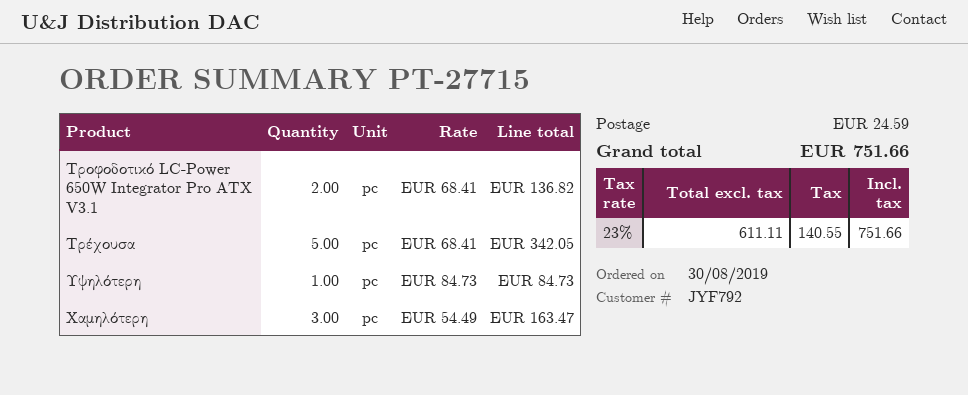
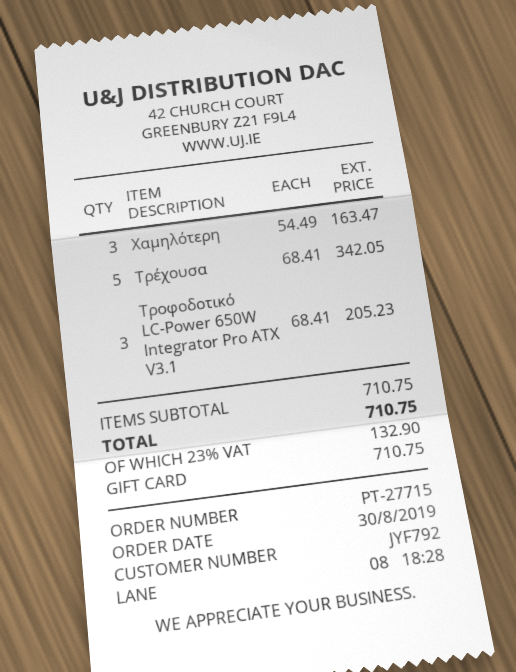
Τροφοδοτικό LC-Power 650W Integrator Pro ATX V3.1: 2 x 68.41 = 136.82 -> 3 x 68.41 = 205.23
Υψηλότερη: 1 x 84.73 = 84.73 -> none
shipping: 24.59 -> none
tax: 23% = 140.55 -> 23% = 132.90
total: 751.66 -> 710.75

